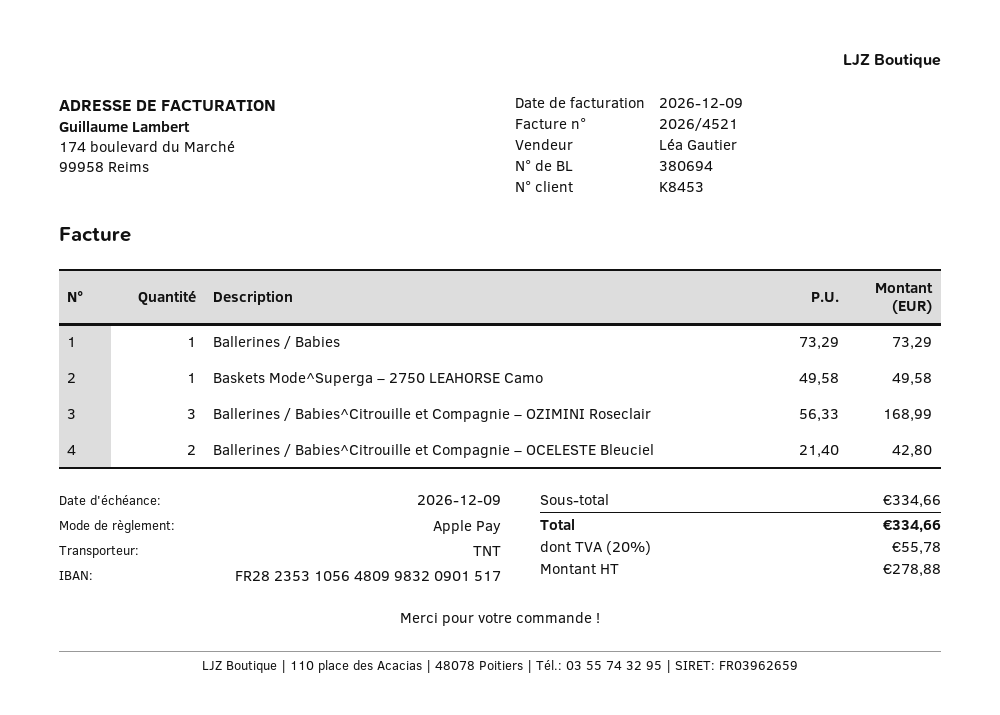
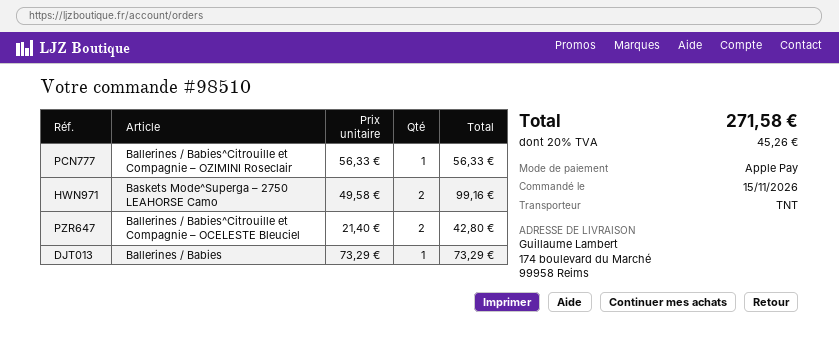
Baskets Mode^Superga – 2750 LEAHORSE Camo: 1 x 49.58 = 49.58 -> 2 x 49.58 = 99.16
Ballerines / Babies^Citrouille et Compagnie – OZIMINI Roseclair: 3 x 56.33 = 168.99 -> 1 x 56.33 = 56.33
tax: 20% = 55.78 -> 20% = 45.26
total: 334.66 -> 271.58

